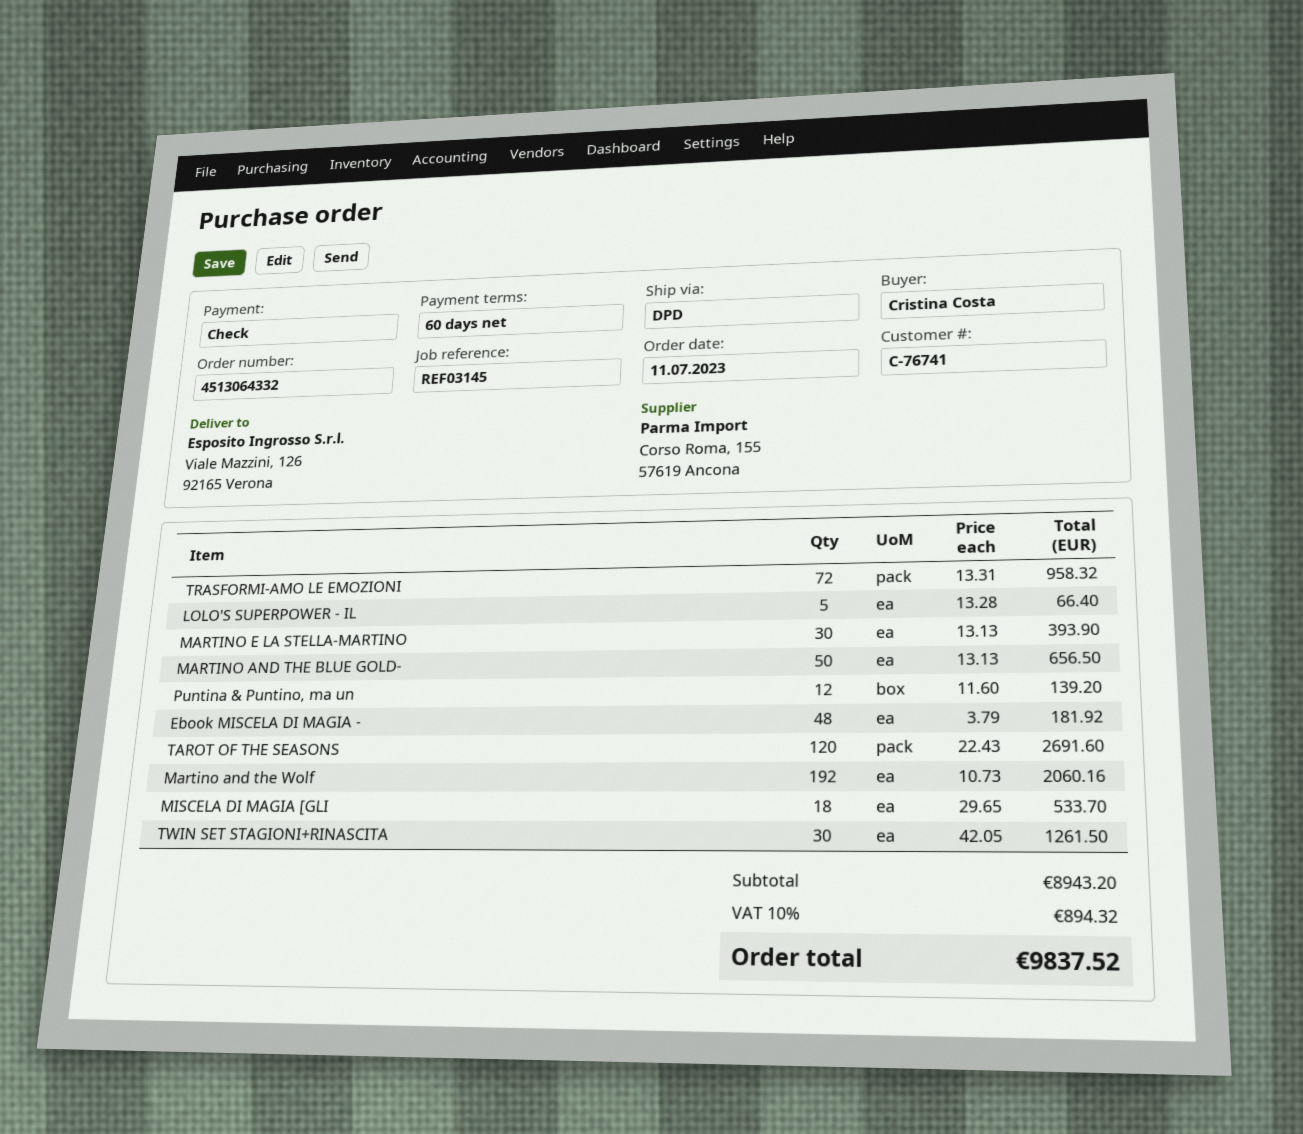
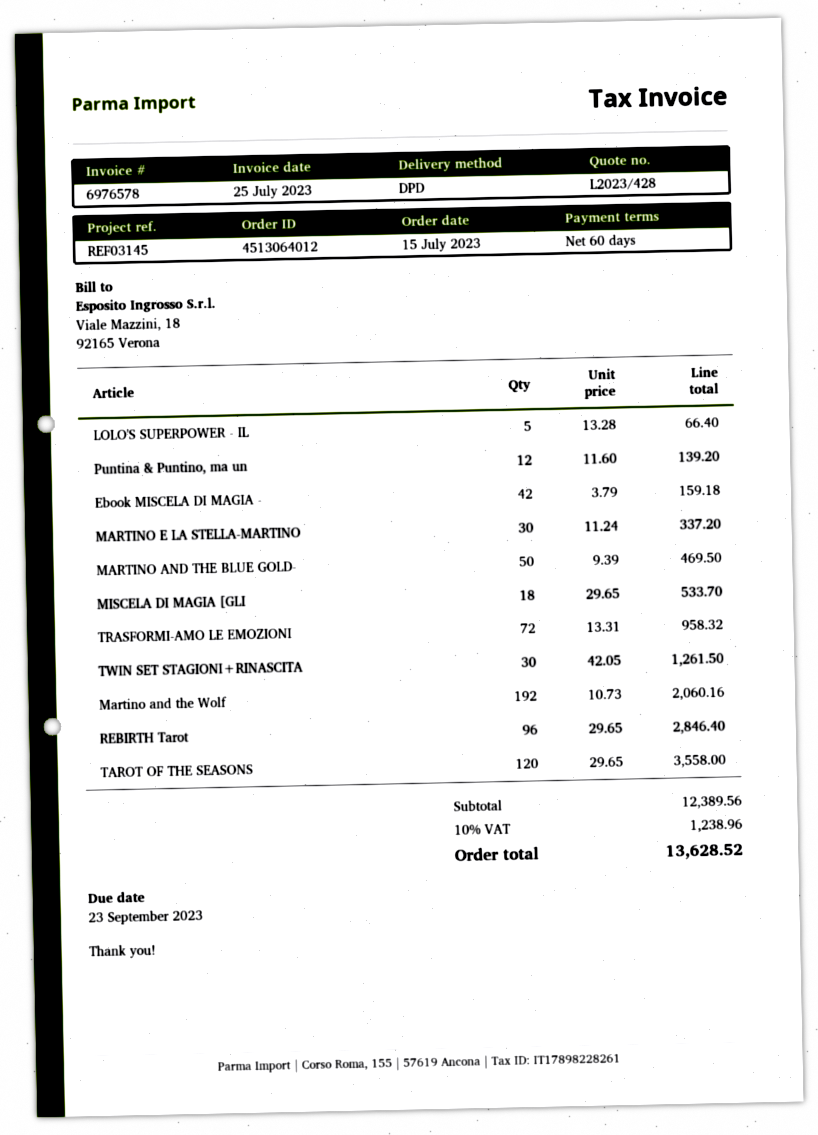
order number: 4513064332 -> 4513064012
order date: 2023-07-11 -> 2023-07-15
MARTINO E LA STELLA-MARTINO: 30 x 13.13 = 393.90 -> 30 x 11.24 = 337.20
MARTINO AND THE BLUE GOLD-: 50 x 13.13 = 656.50 -> 50 x 9.39 = 469.50
Ebook MISCELA DI MAGIA -: 48 x 3.79 = 181.92 -> 42 x 3.79 = 159.18
TAROT OF THE SEASONS: 120 x 22.43 = 2691.60 -> 120 x 29.65 = 3558.00
REBIRTH Tarot: none -> 96 x 29.65 = 2846.40
subtotal: 8943.20 -> 12389.56
tax: 10% = 894.32 -> 10% = 1238.96
total: 9837.52 -> 13628.52

